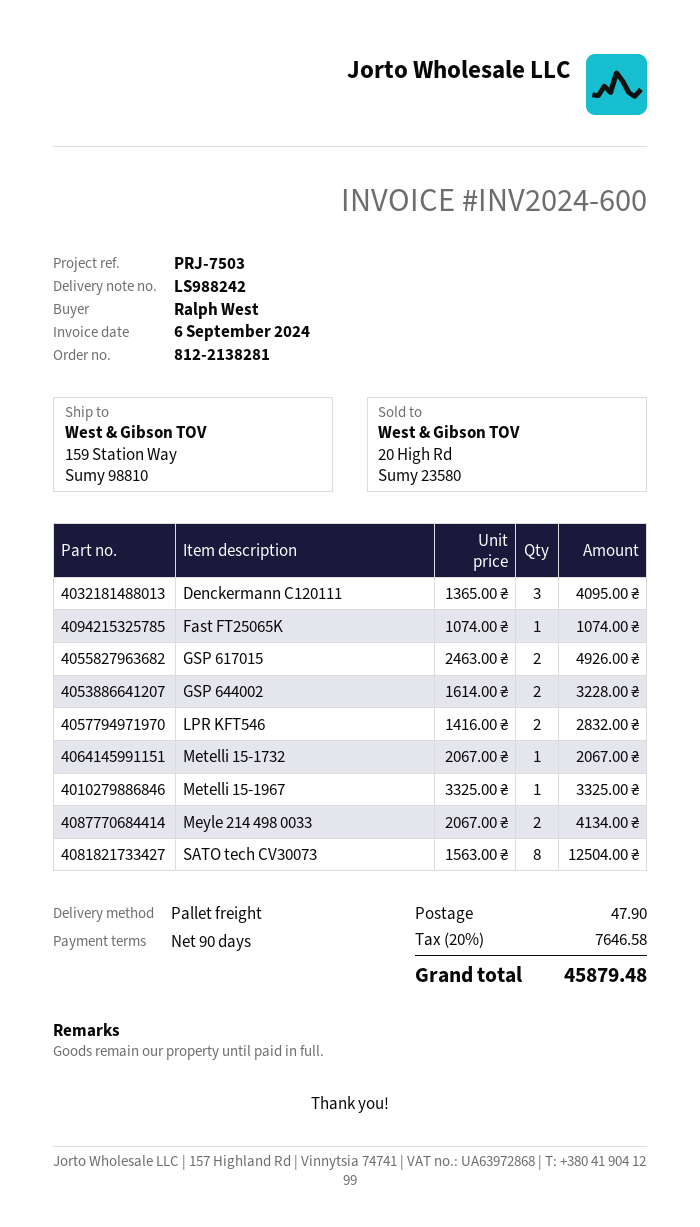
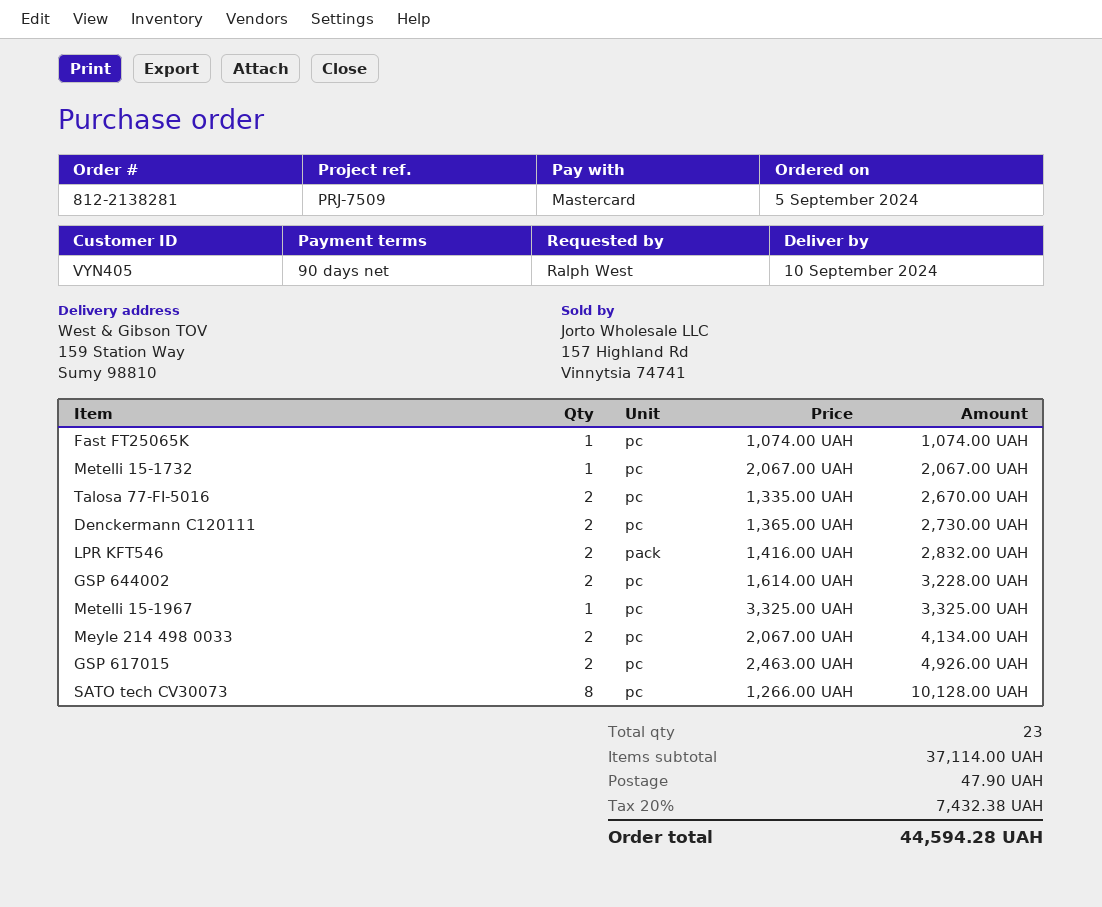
reference: PRJ-7503 -> PRJ-7509
Denckermann C120111: 3 x 1365.00 = 4095.00 -> 2 x 1365.00 = 2730.00
SATO tech CV30073: 8 x 1563.00 = 12504.00 -> 8 x 1266.00 = 10128.00
Talosa 77-FI-5016: none -> 2 x 1335.00 = 2670.00
tax: 20% = 7646.58 -> 20% = 7432.38
total: 45879.48 -> 44594.28

